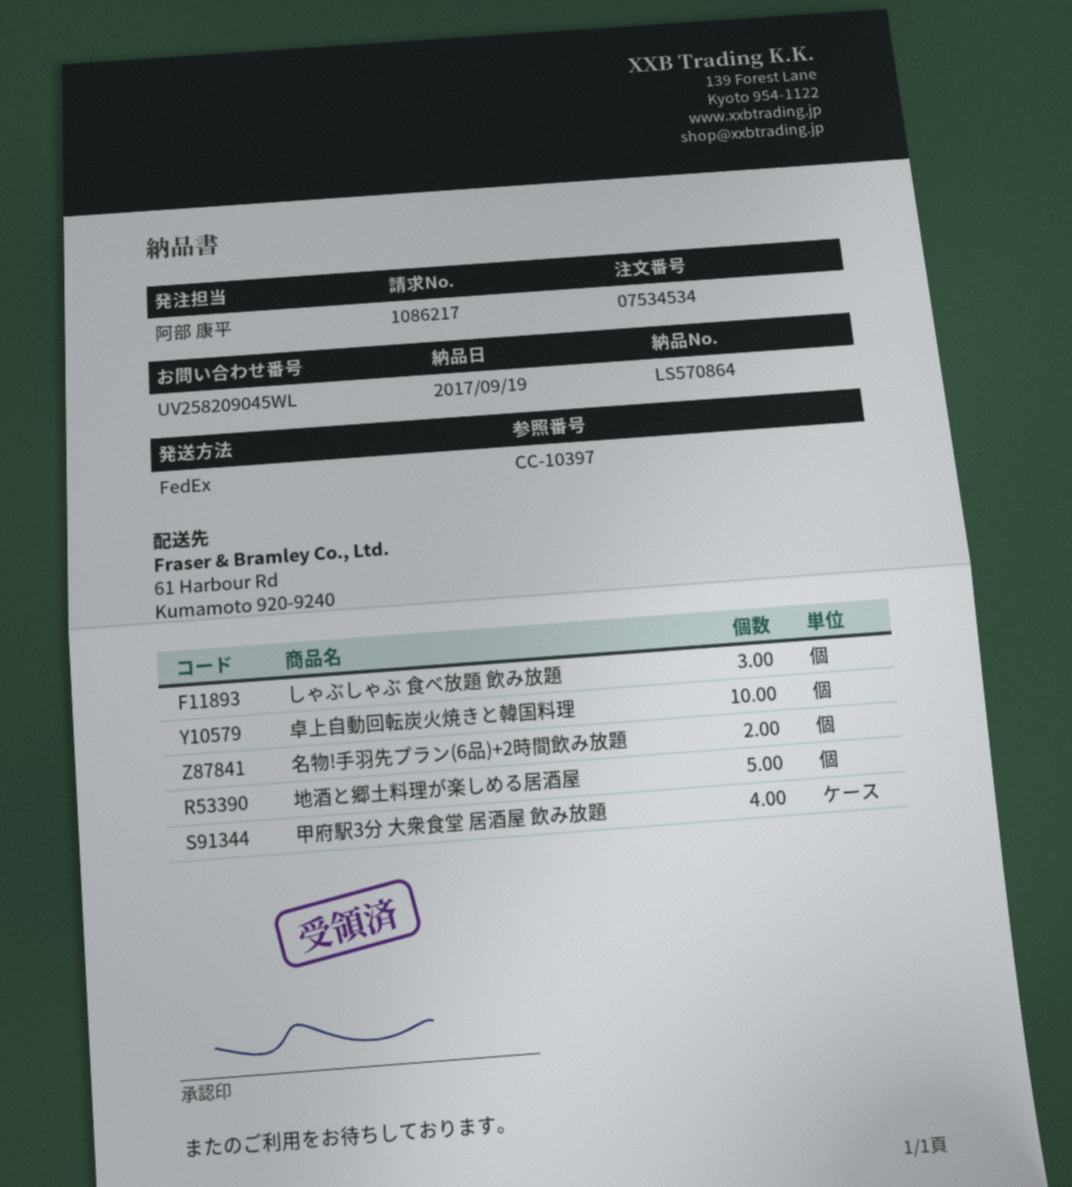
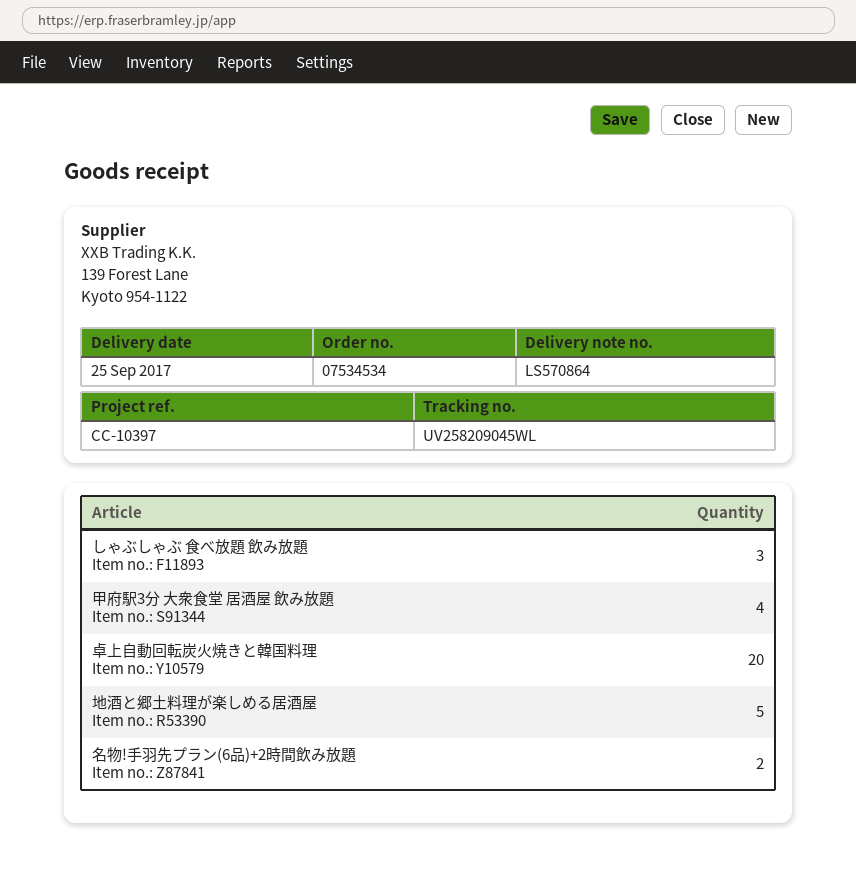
delivery date: 2017-09-19 -> 2017-09-25
卓上自動回転炭火焼きと韓国料理: 10 -> 20

